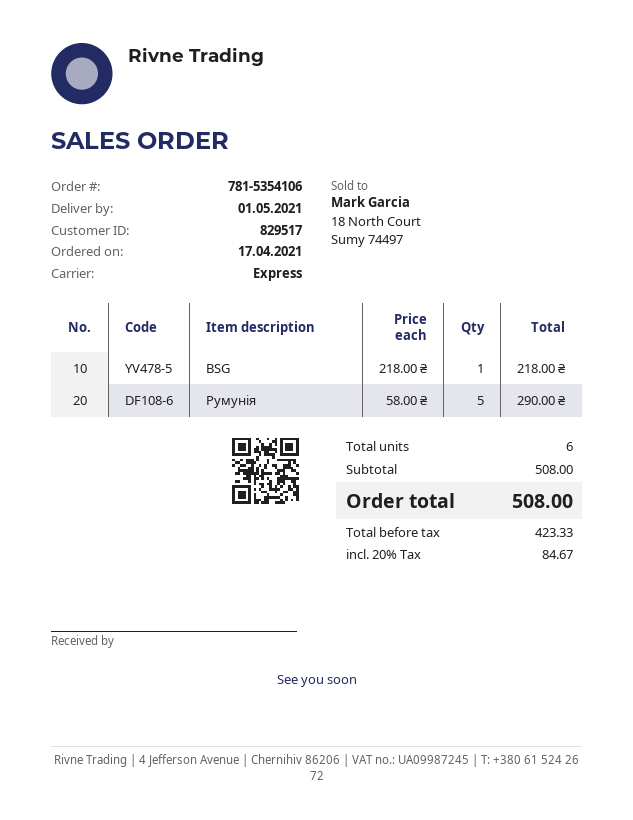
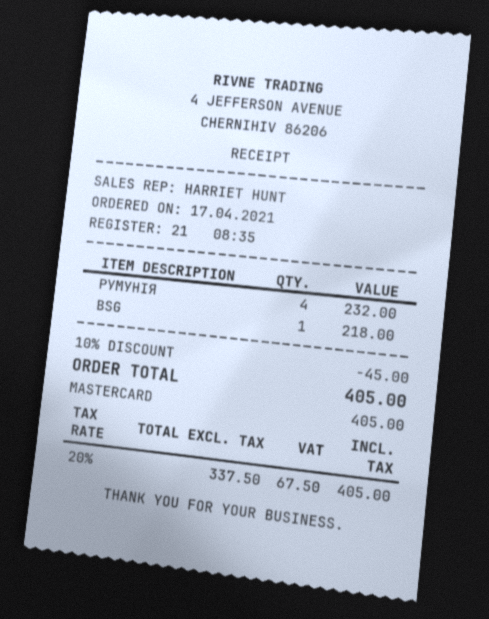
Румунія: 5 for 290.00 -> 4 for 232.00
discount: none -> 10% = 45.00
net: 423.33 -> 337.50
tax: 20% = 84.67 -> 20% = 67.50
total: 508.00 -> 405.00

